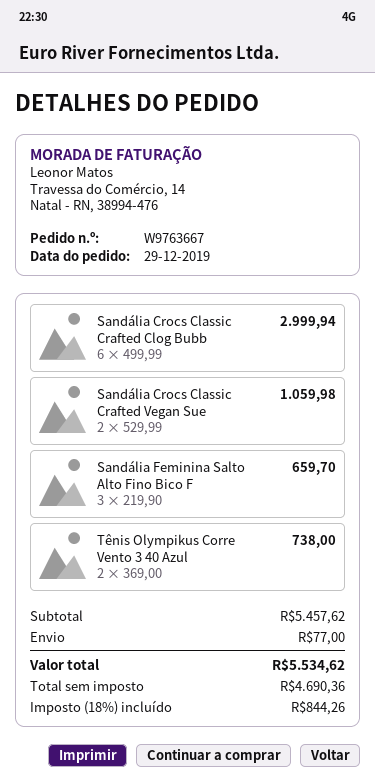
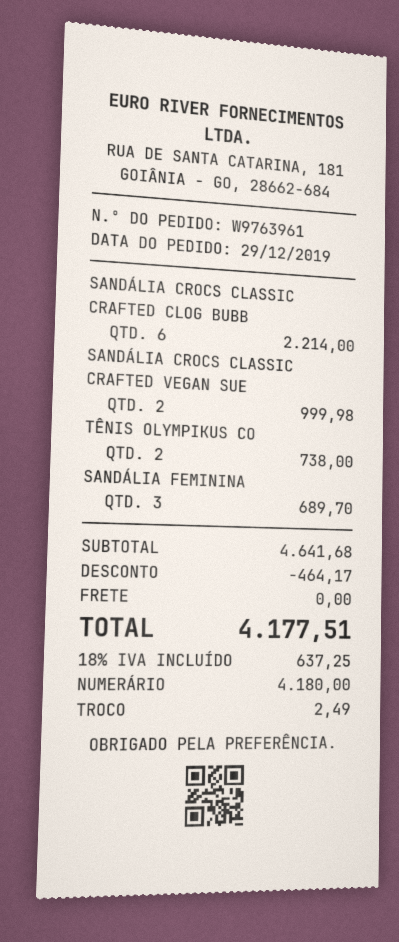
order number: W9763667 -> W9763961
Sandália Crocs Classic Crafted Clog Bubb: 6 for 2999.94 -> 6 for 2214.00
Sandália Crocs Classic Crafted Vegan Sue: 2 for 1059.98 -> 2 for 999.98
Sandália Feminina Salto Alto Fino Bico F: 3 for 659.70 -> 3 for 689.70
subtotal: 5457.62 -> 4641.68
discount: none -> 464.17
shipping: 77.00 -> 0.00
tax: 18% = 844.26 -> 18% = 637.25
total: 5534.62 -> 4177.51

